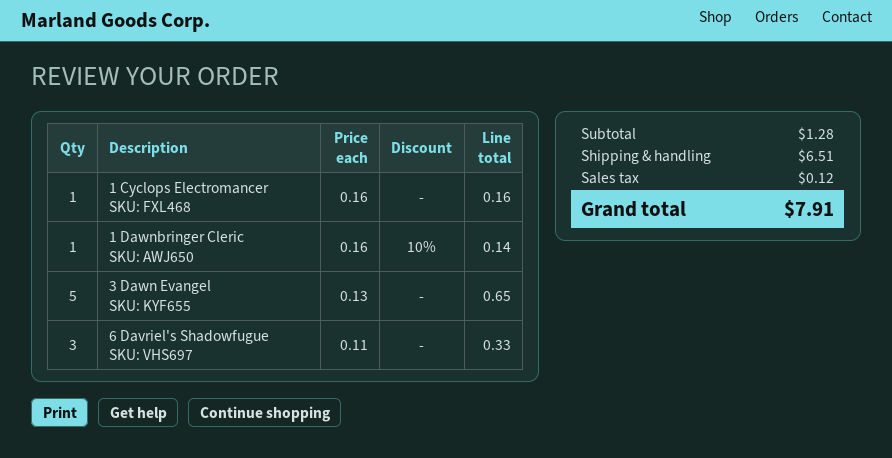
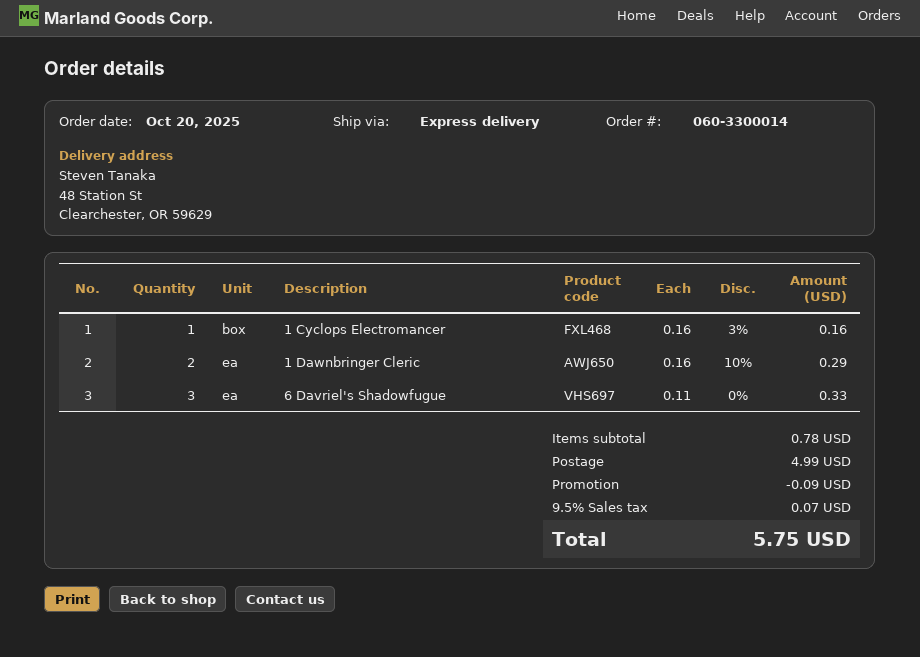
1 Cyclops Electromancer: 1 x 0.16 = 0.16 -> 1 x 0.16 - 3% = 0.16
1 Dawnbringer Cleric: 1 x 0.16 - 10% = 0.14 -> 2 x 0.16 - 10% = 0.29
3 Dawn Evangel: 5 x 0.13 = 0.65 -> none
subtotal: 1.28 -> 0.78
discount: none -> 0.09
shipping: 6.51 -> 4.99
tax: 0.12 -> 0.07
total: 7.91 -> 5.75

